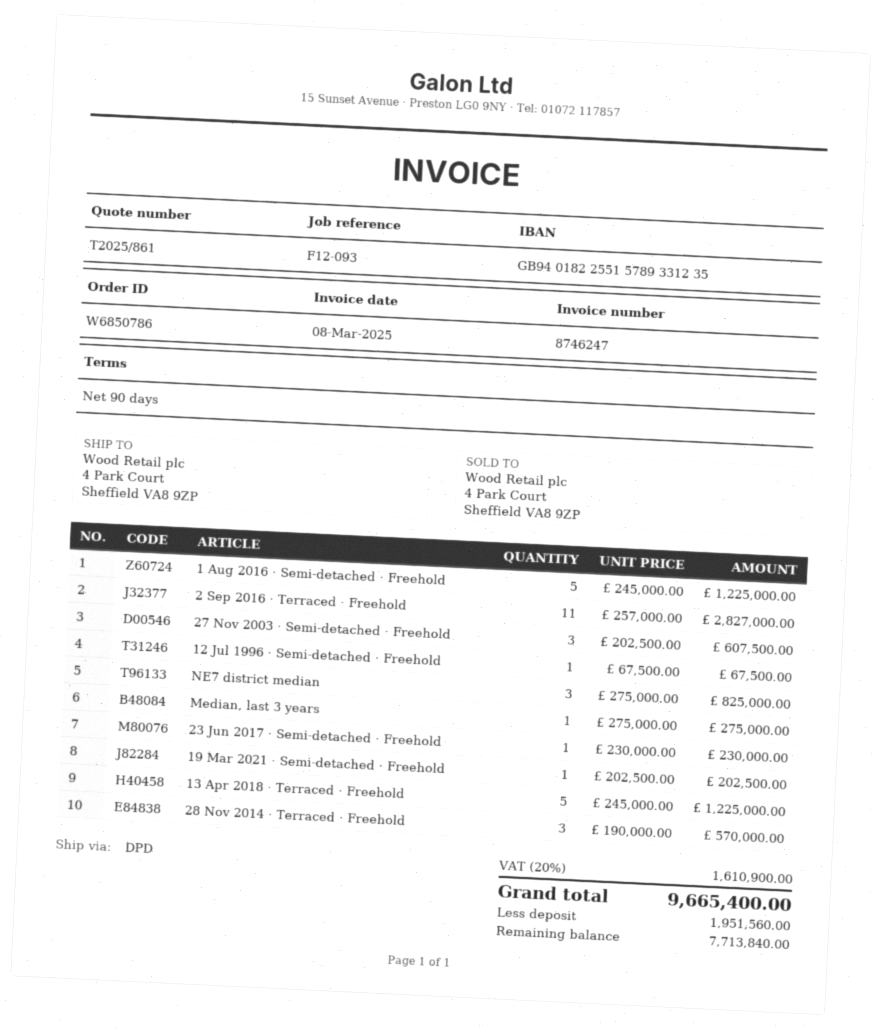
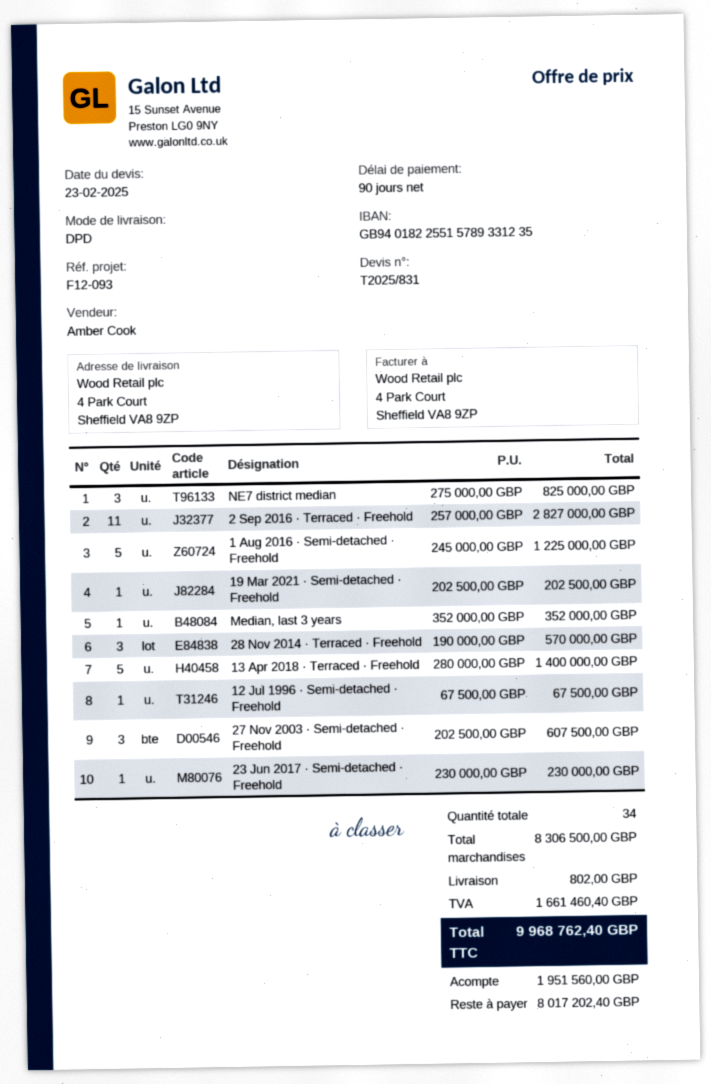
quote number: T2025/861 -> T2025/831
Median, last 3 years: 1 x 275000.00 = 275000.00 -> 1 x 352000.00 = 352000.00
13 Apr 2018 · Terraced · Freehold: 5 x 245000.00 = 1225000.00 -> 5 x 280000.00 = 1400000.00
shipping: none -> 802.00
tax: 1610900.00 -> 1661460.40
total: 9665400.00 -> 9968762.40
balance: 7713840.00 -> 8017202.40

